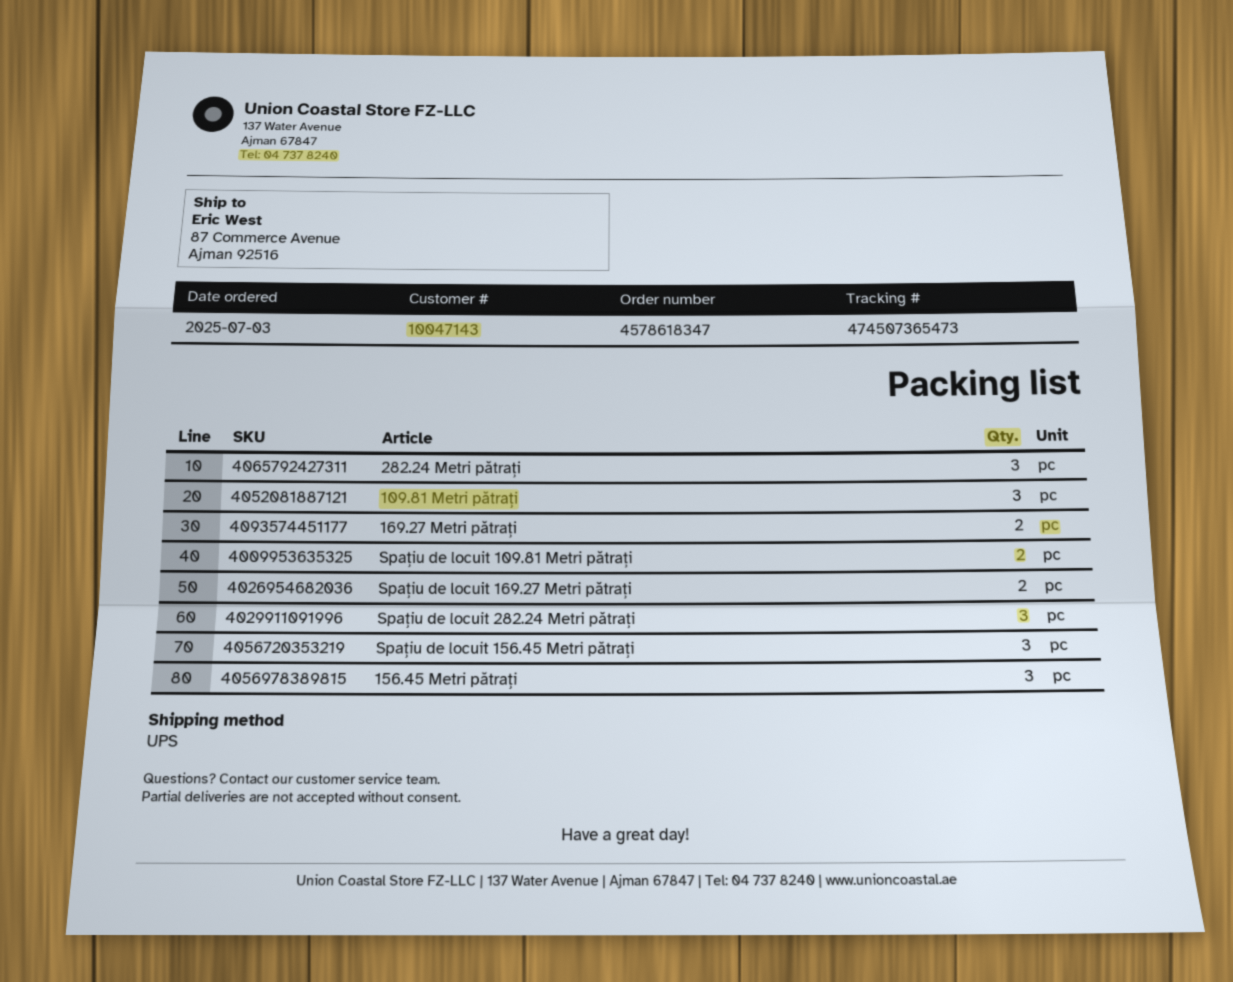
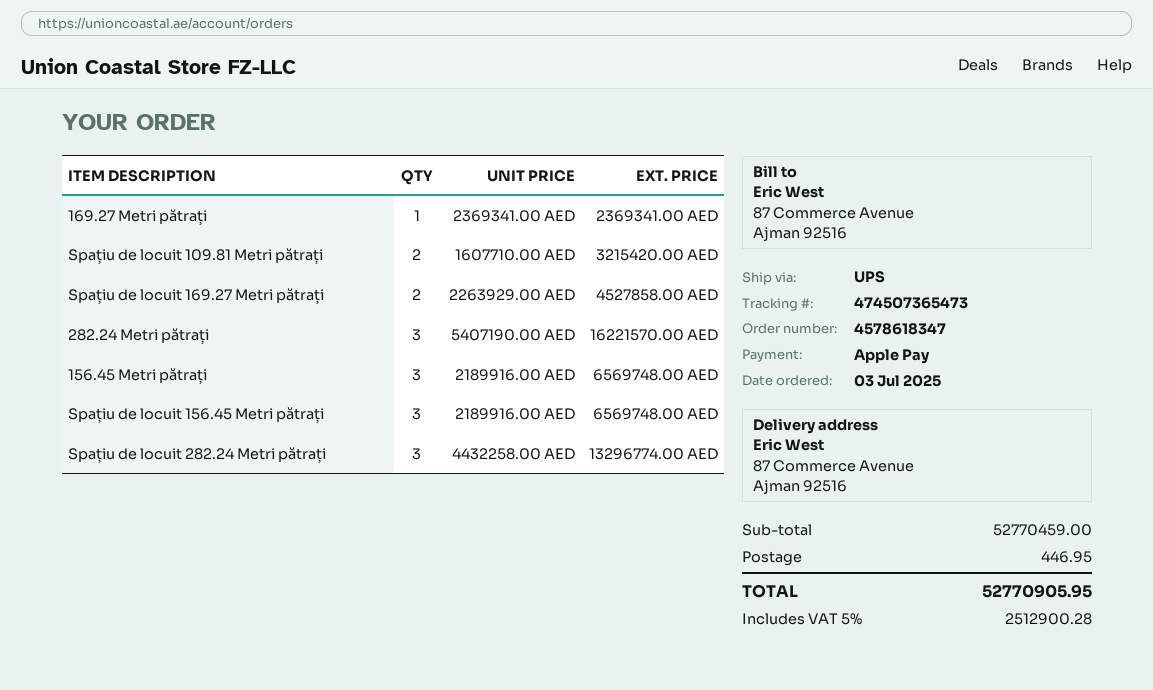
109.81 Metri pătrați: 3 -> none
169.27 Metri pătrați: 2 -> 1

